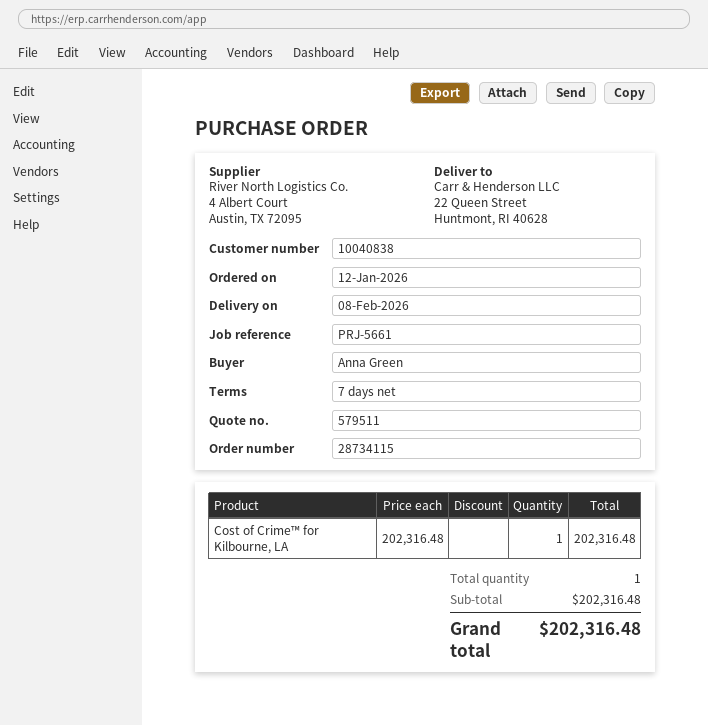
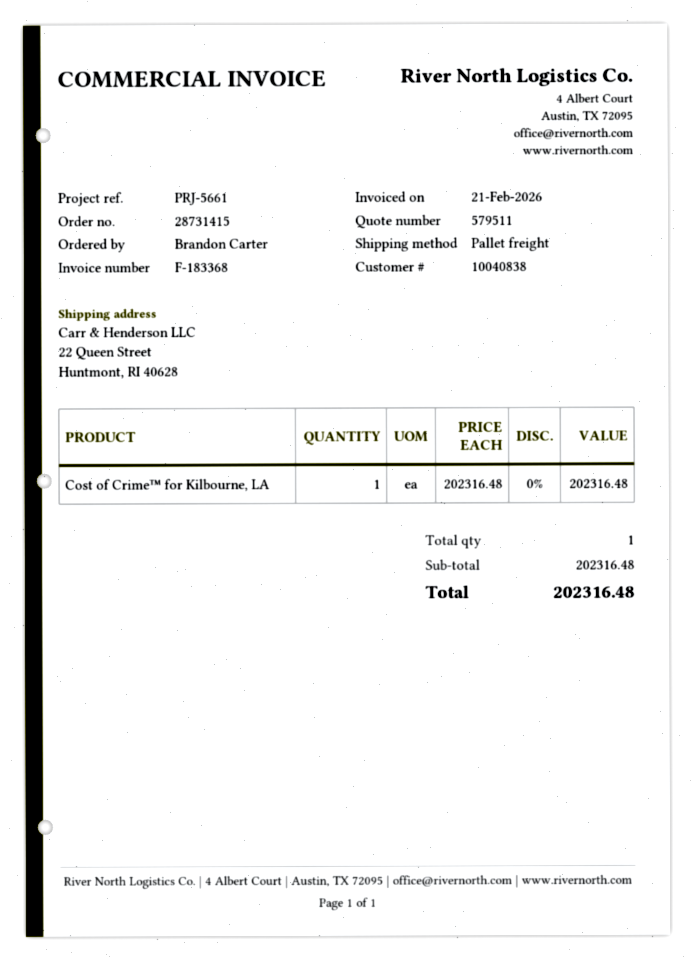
order number: 28734115 -> 28731415
ordered by: Anna Green -> Brandon Carter

